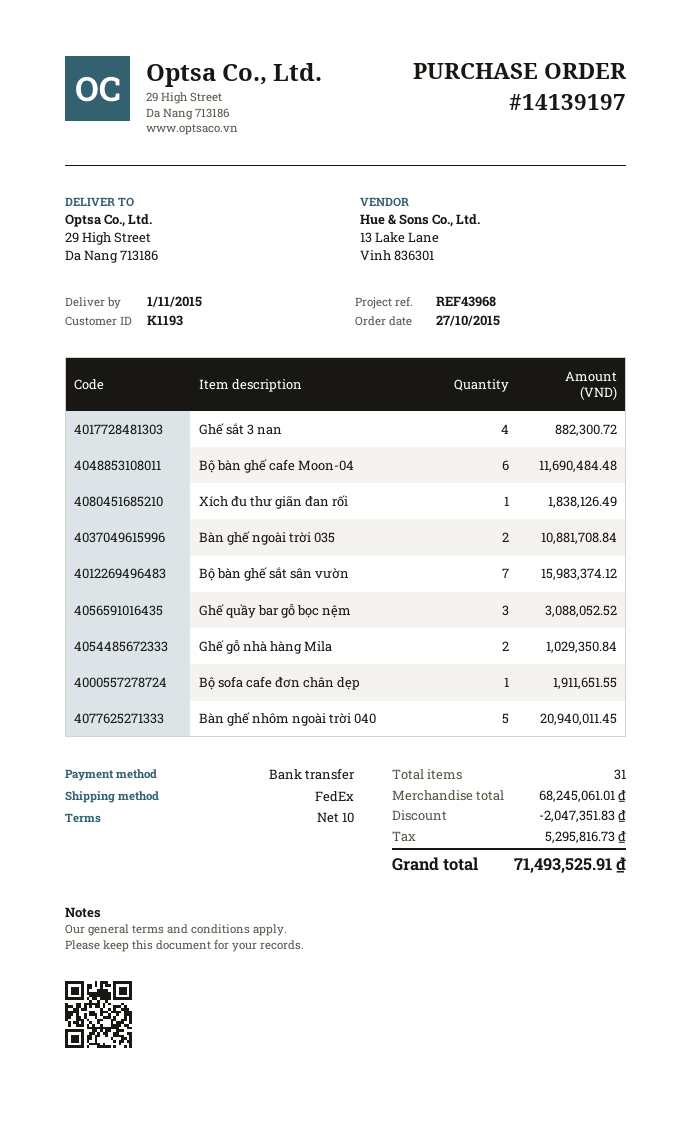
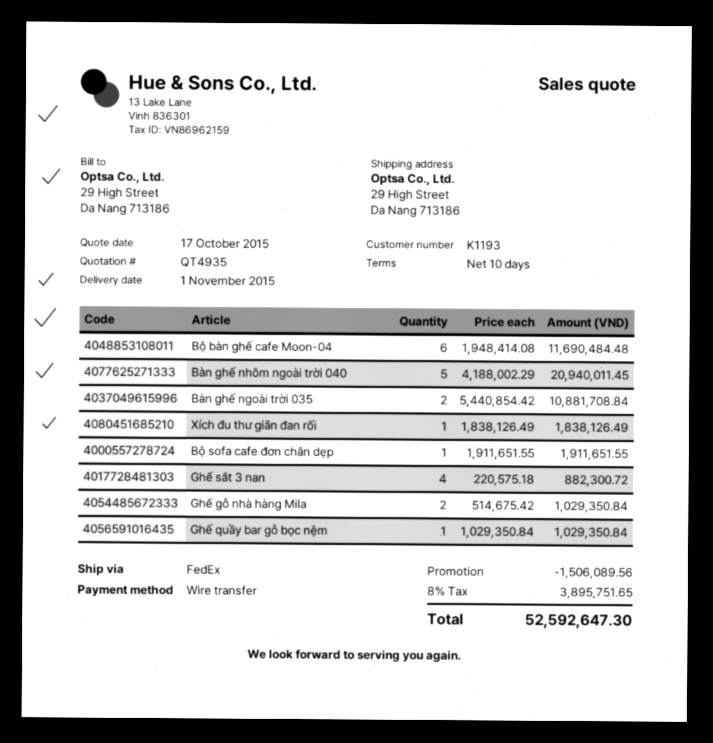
Bộ bàn ghế sắt sân vườn: 7 for 15983374.12 -> none
Ghế quầy bar gỗ bọc nệm: 3 for 3088052.52 -> 1 for 1029350.84
discount: 2047351.83 -> 1506089.56
tax: 5295816.73 -> 3895751.65
total: 71493525.91 -> 52592647.30

